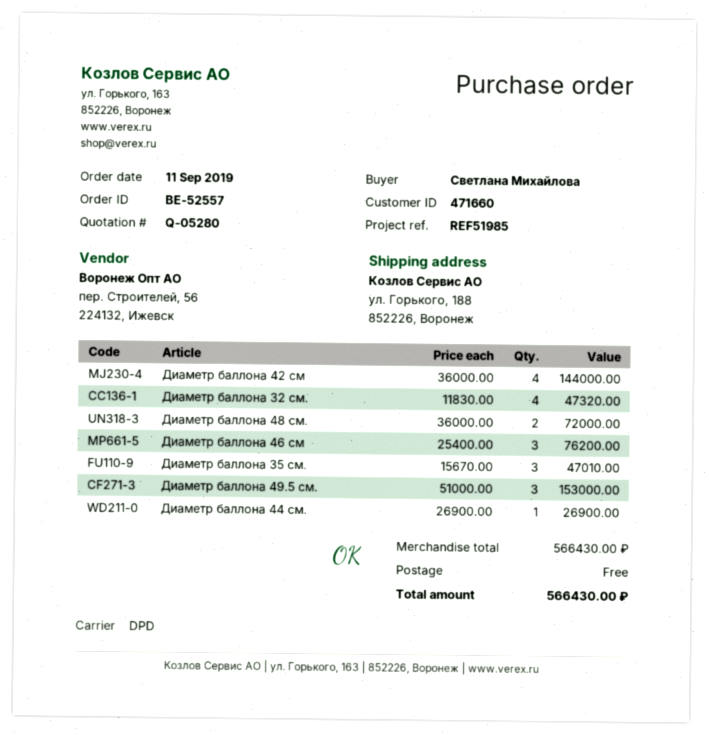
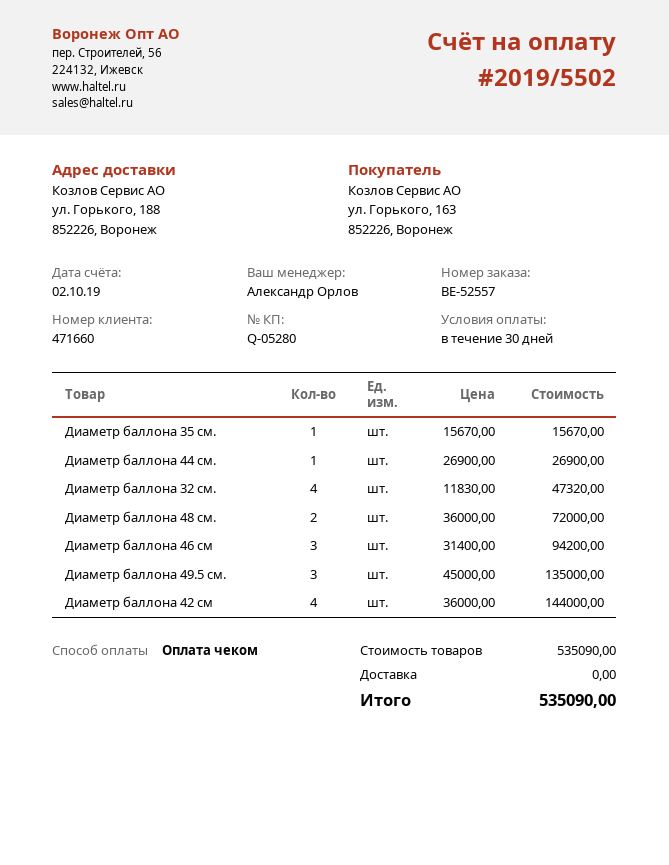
Диаметр баллона 46 см: 3 x 25400.00 = 76200.00 -> 3 x 31400.00 = 94200.00
Диаметр баллона 35 см.: 3 x 15670.00 = 47010.00 -> 1 x 15670.00 = 15670.00
Диаметр баллона 49.5 см.: 3 x 51000.00 = 153000.00 -> 3 x 45000.00 = 135000.00
subtotal: 566430.00 -> 535090.00
total: 566430.00 -> 535090.00

